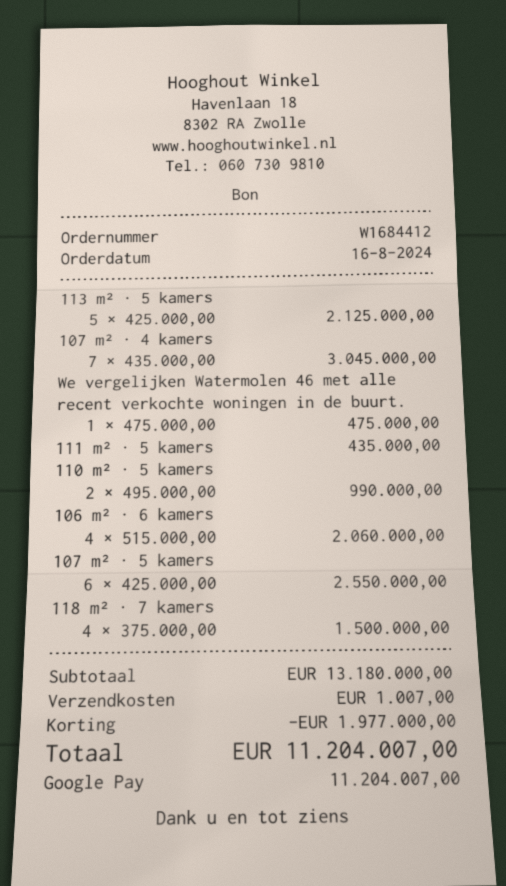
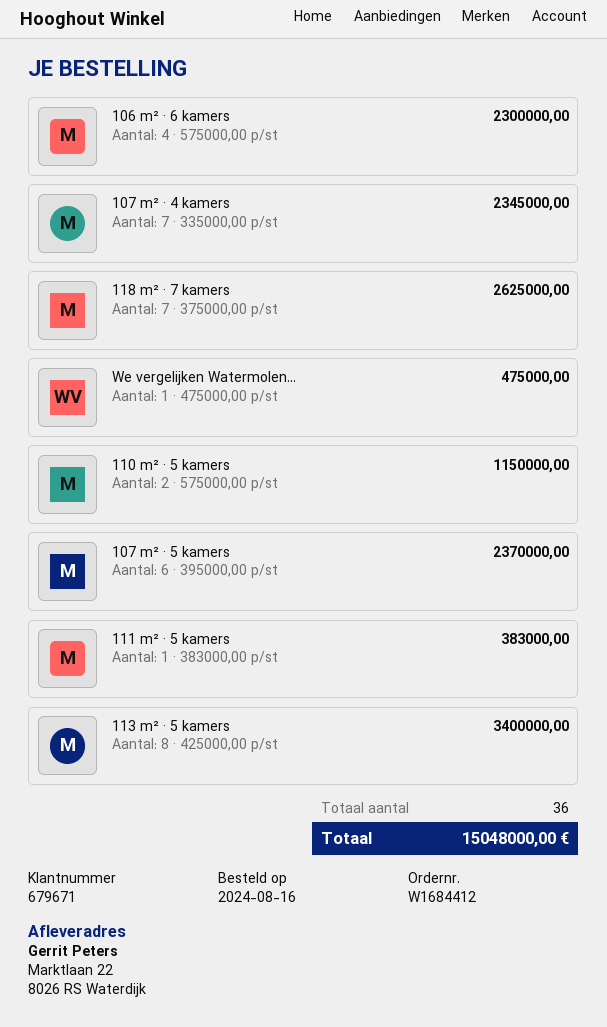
113 m² · 5 kamers: 5 x 425000.00 = 2125000.00 -> 8 x 425000.00 = 3400000.00
107 m² · 4 kamers: 7 x 435000.00 = 3045000.00 -> 7 x 335000.00 = 2345000.00
111 m² · 5 kamers: 1 x 435000.00 = 435000.00 -> 1 x 383000.00 = 383000.00
110 m² · 5 kamers: 2 x 495000.00 = 990000.00 -> 2 x 575000.00 = 1150000.00
106 m² · 6 kamers: 4 x 515000.00 = 2060000.00 -> 4 x 575000.00 = 2300000.00
107 m² · 5 kamers: 6 x 425000.00 = 2550000.00 -> 6 x 395000.00 = 2370000.00
118 m² · 7 kamers: 4 x 375000.00 = 1500000.00 -> 7 x 375000.00 = 2625000.00
discount: 1977000.00 -> none
shipping: 1007.00 -> none
total: 11204007.00 -> 15048000.00

